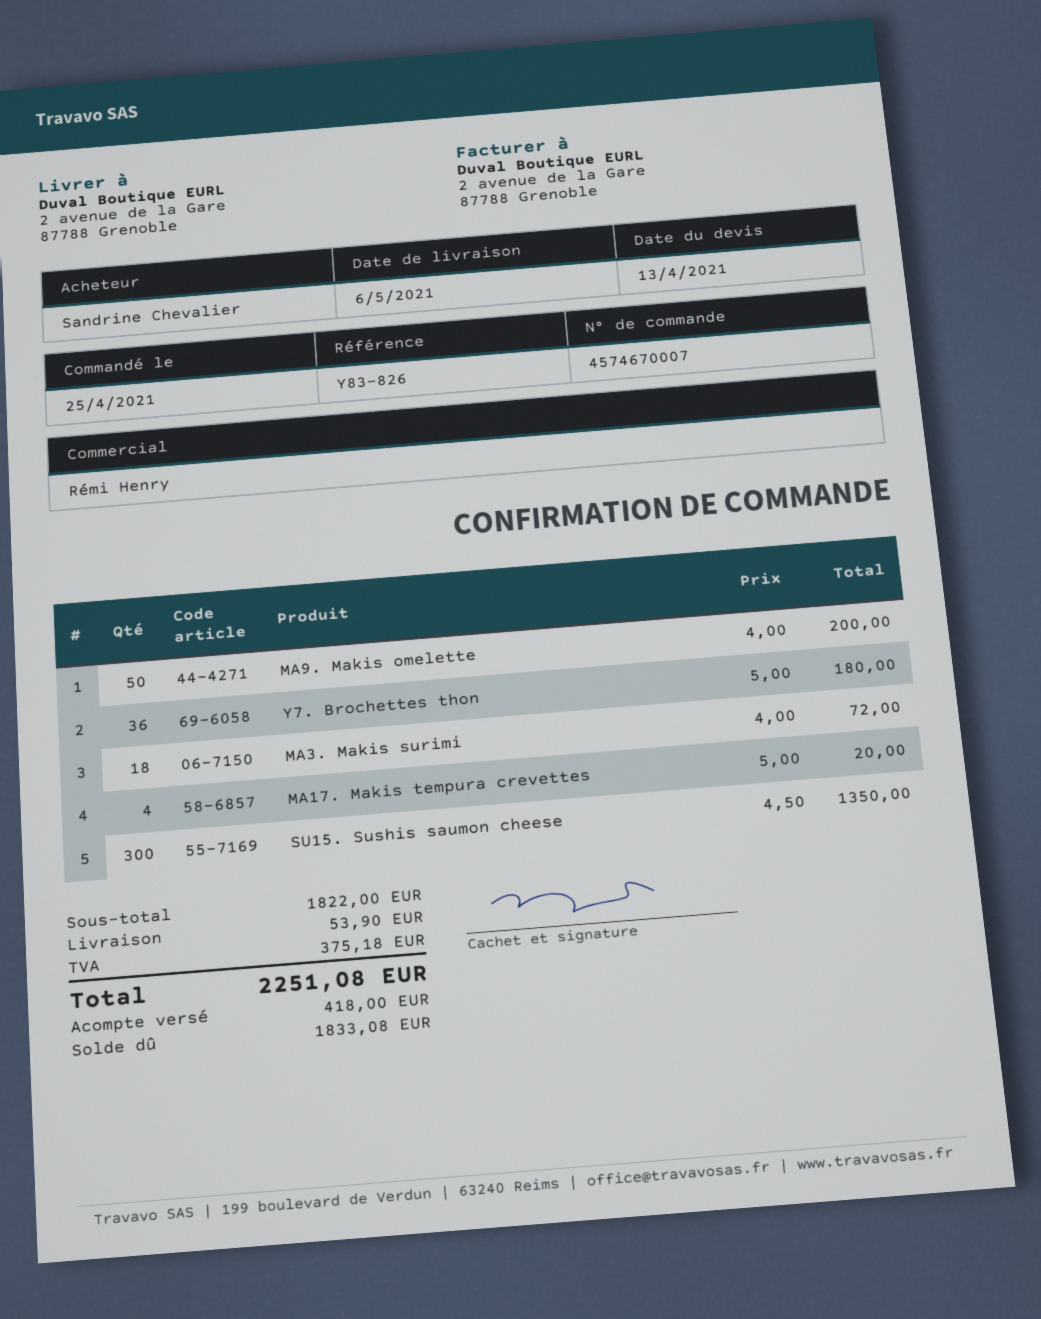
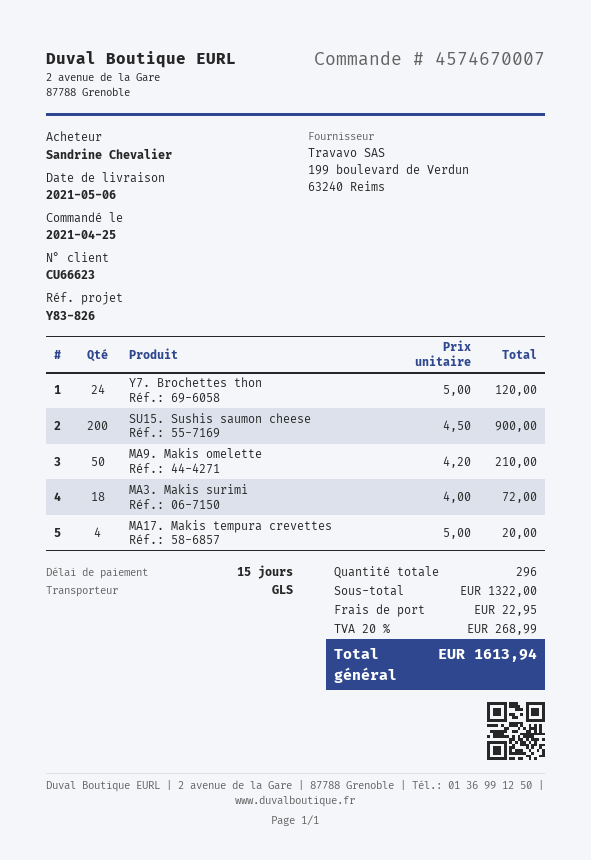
MA9. Makis omelette: 50 x 4.00 = 200.00 -> 50 x 4.20 = 210.00
Y7. Brochettes thon: 36 x 5.00 = 180.00 -> 24 x 5.00 = 120.00
SU15. Sushis saumon cheese: 300 x 4.50 = 1350.00 -> 200 x 4.50 = 900.00
subtotal: 1822.00 -> 1322.00
shipping: 53.90 -> 22.95
tax: 375.18 -> 268.99
total: 2251.08 -> 1613.94

